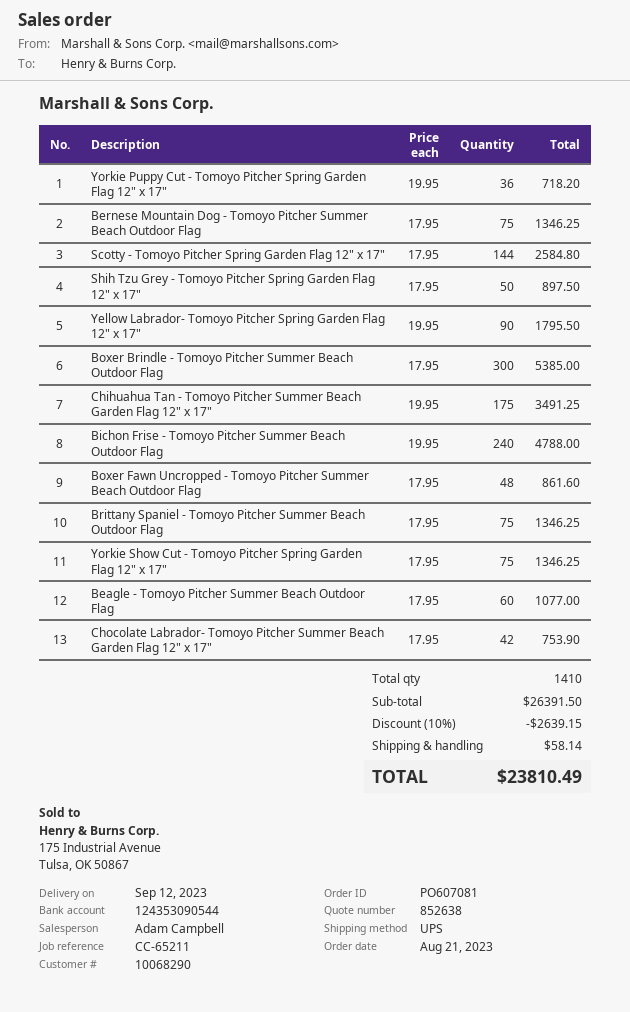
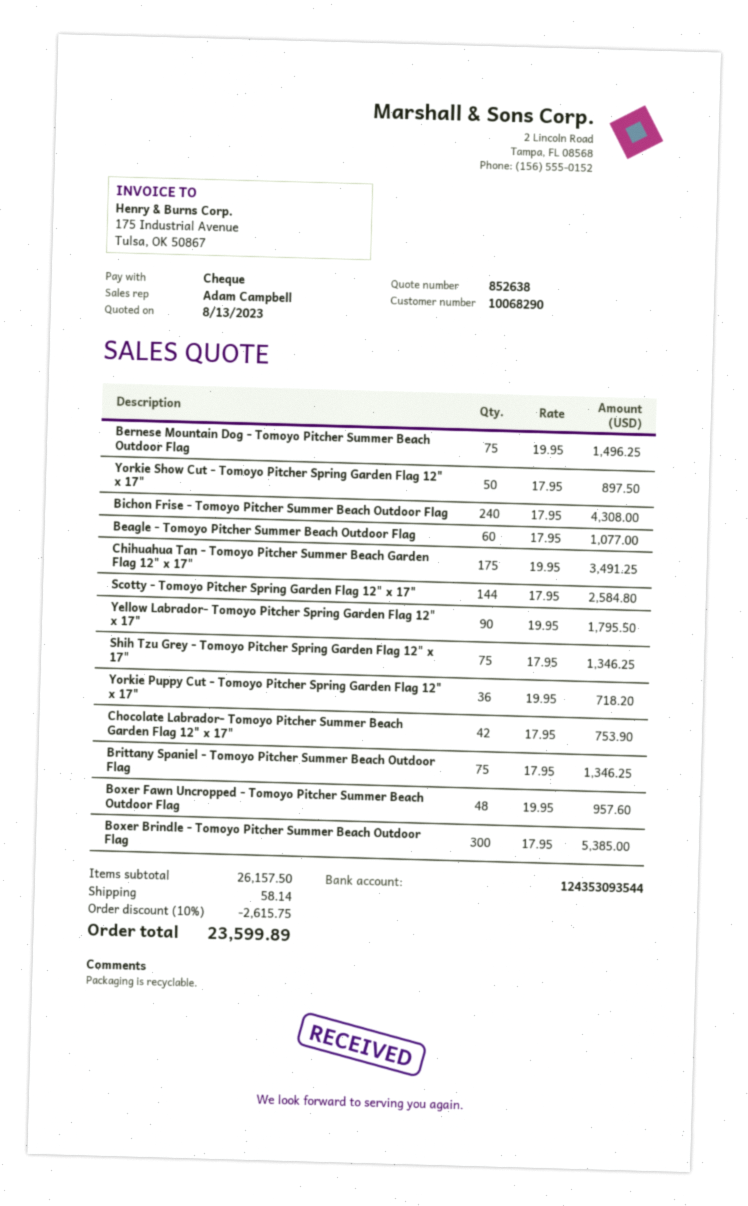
bank account: 124353090544 -> 124353093544
Bernese Mountain Dog - Tomoyo Pitcher Summer Beach Outdoor Flag: 75 x 17.95 = 1346.25 -> 75 x 19.95 = 1496.25
Shih Tzu Grey - Tomoyo Pitcher Spring Garden Flag 12" x 17": 50 x 17.95 = 897.50 -> 75 x 17.95 = 1346.25
Bichon Frise - Tomoyo Pitcher Summer Beach Outdoor Flag: 240 x 19.95 = 4788.00 -> 240 x 17.95 = 4308.00
Boxer Fawn Uncropped - Tomoyo Pitcher Summer Beach Outdoor Flag: 48 x 17.95 = 861.60 -> 48 x 19.95 = 957.60
Yorkie Show Cut - Tomoyo Pitcher Spring Garden Flag 12" x 17": 75 x 17.95 = 1346.25 -> 50 x 17.95 = 897.50
subtotal: 26391.50 -> 26157.50
discount: 10% = 2639.15 -> 10% = 2615.75
total: 23810.49 -> 23599.89

